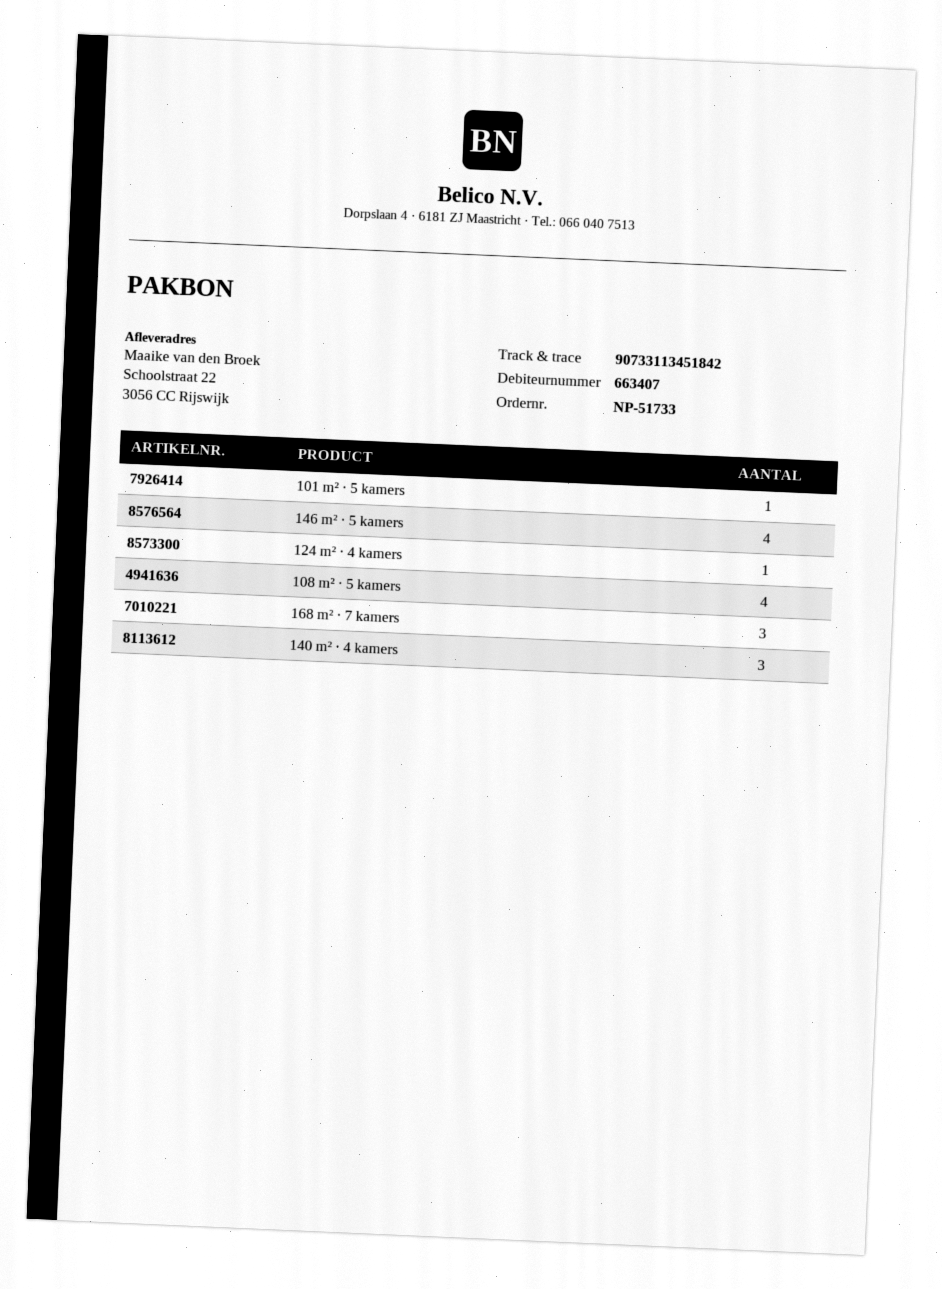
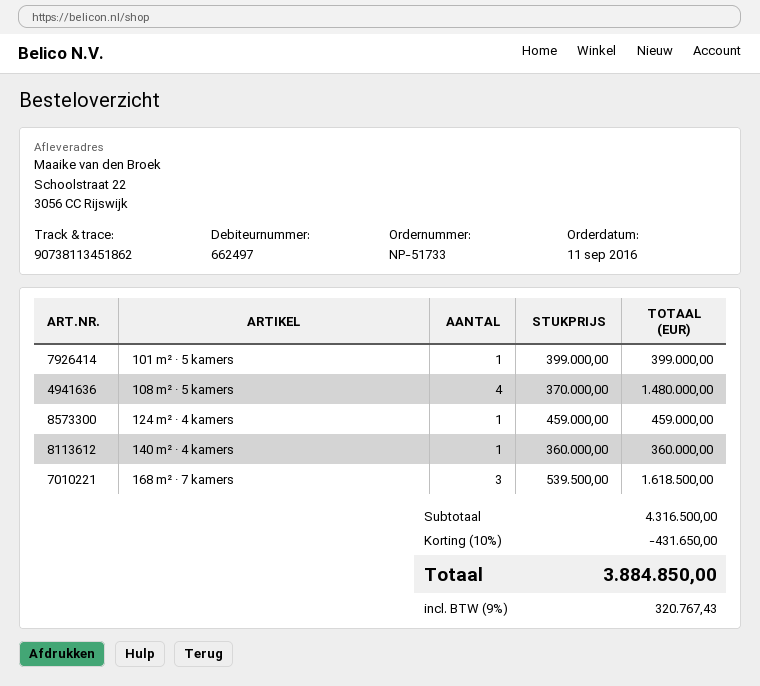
customer number: 663407 -> 662497
tracking number: 90733113451842 -> 90738113451862
146 m² · 5 kamers: 4 -> none
140 m² · 4 kamers: 3 -> 1

